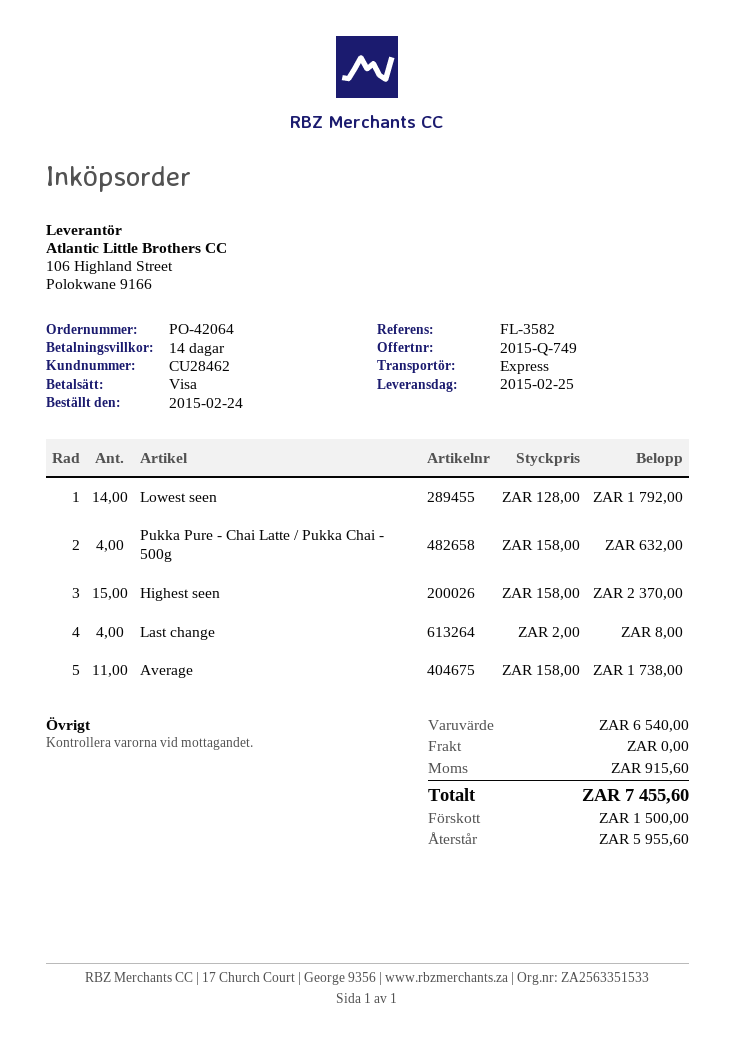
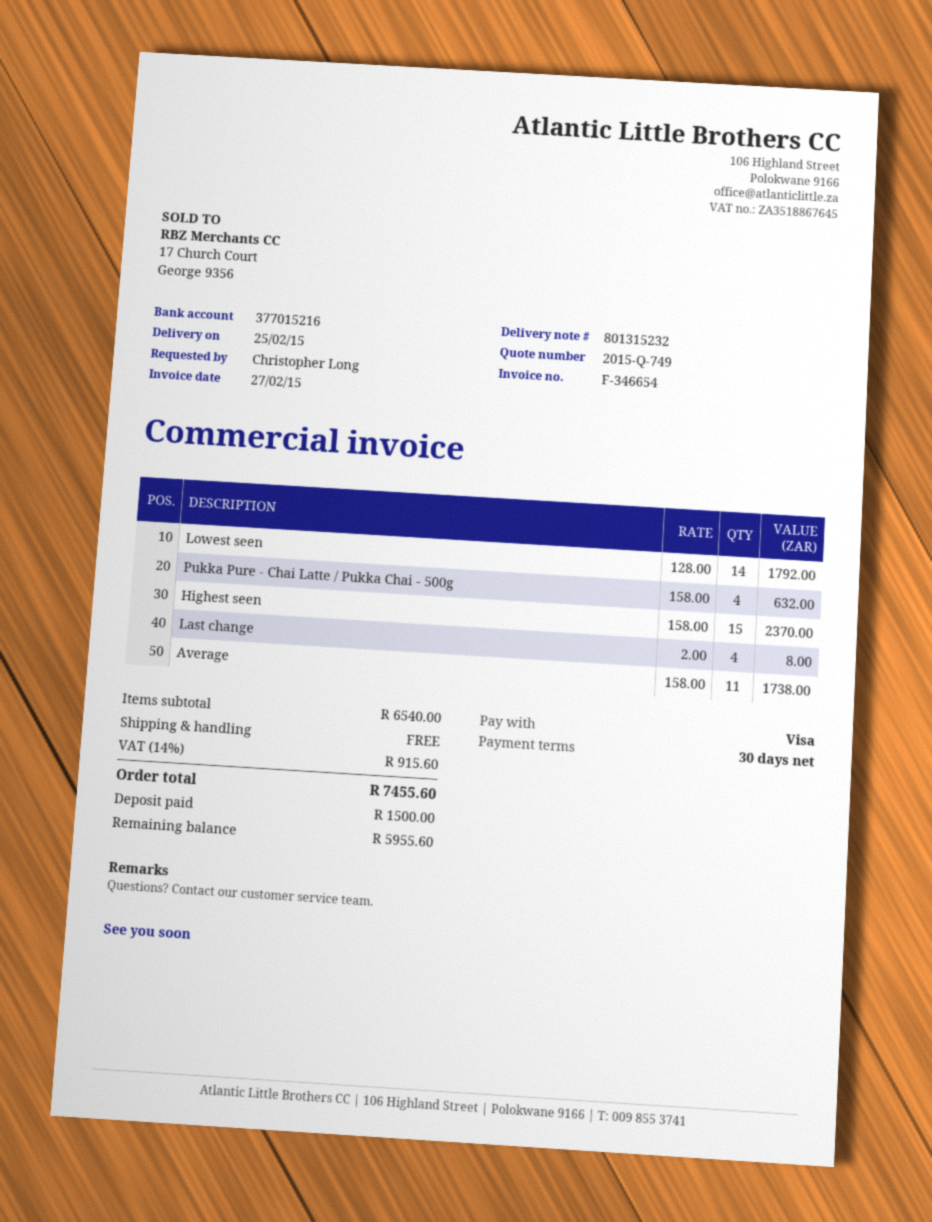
payment terms: 14 days -> 30 days

